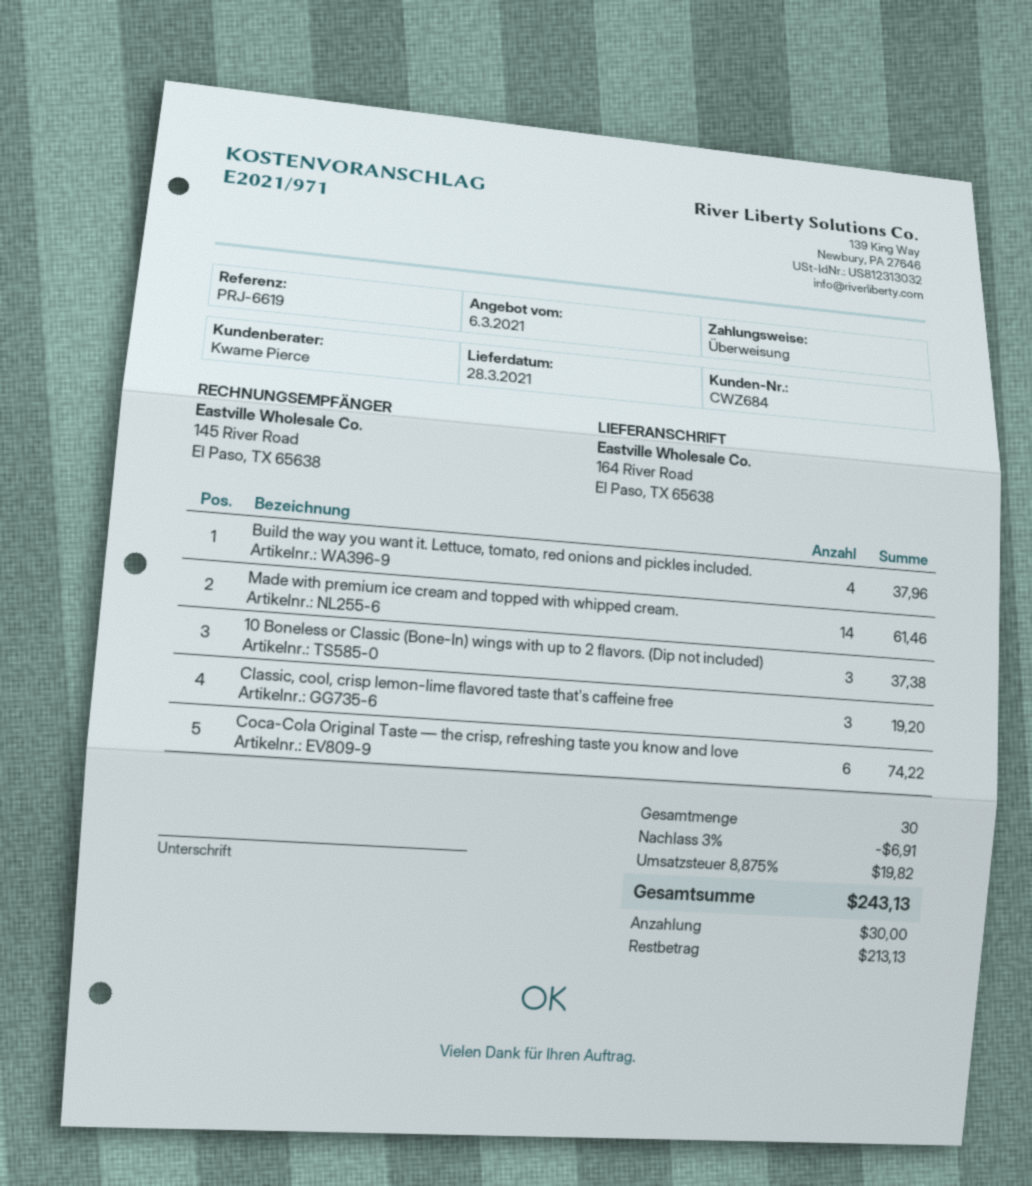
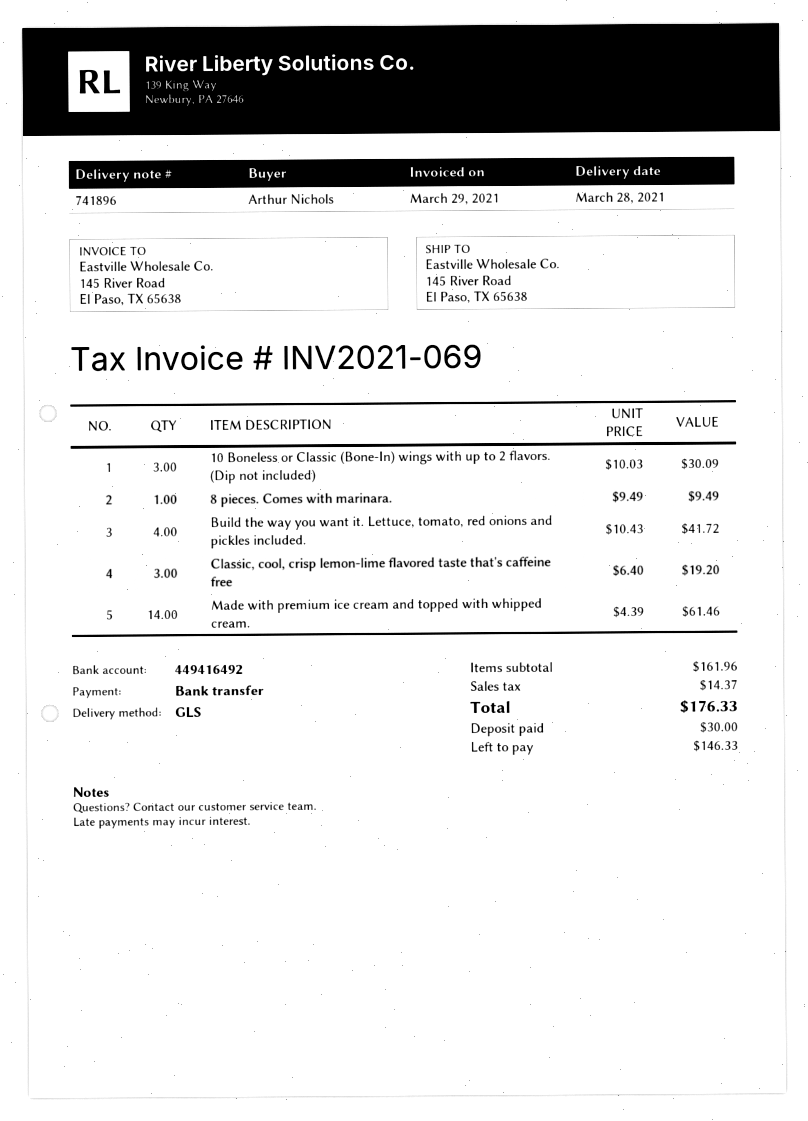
ship to: 164 River Road, El Paso, TX 65638 -> 145 River Road, El Paso, TX 65638
Build the way you want it. Lettuce, tomato, red onions and pickles included.: 4 for 37.96 -> 4 for 41.72
10 Boneless or Classic (Bone-In) wings with up to 2 flavors. (Dip not included): 3 for 37.38 -> 3 for 30.09
Coca-Cola Original Taste — the crisp, refreshing taste you know and love: 6 for 74.22 -> none
8 pieces. Comes with marinara.: none -> 1 for 9.49
discount: 3% = 6.91 -> none
tax: 19.82 -> 14.37
total: 243.13 -> 176.33
balance: 213.13 -> 146.33

